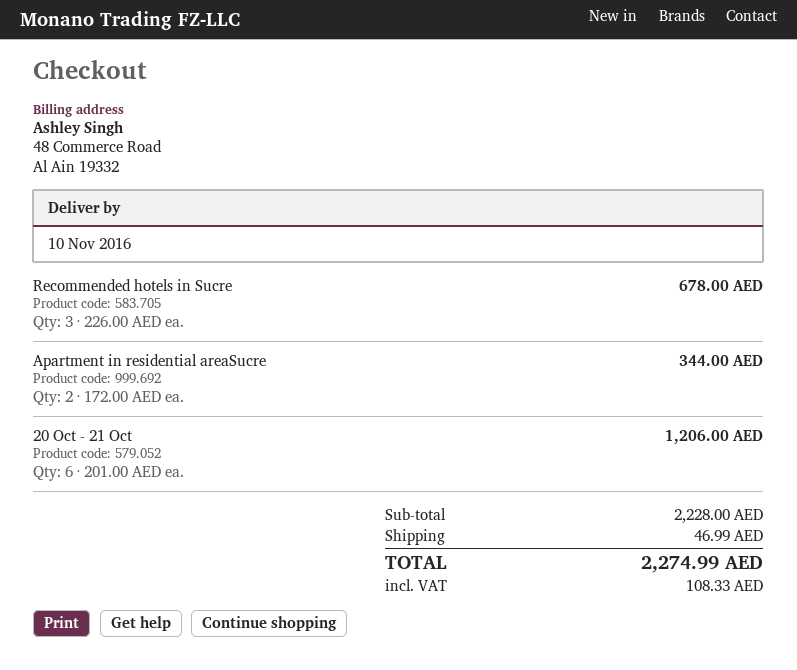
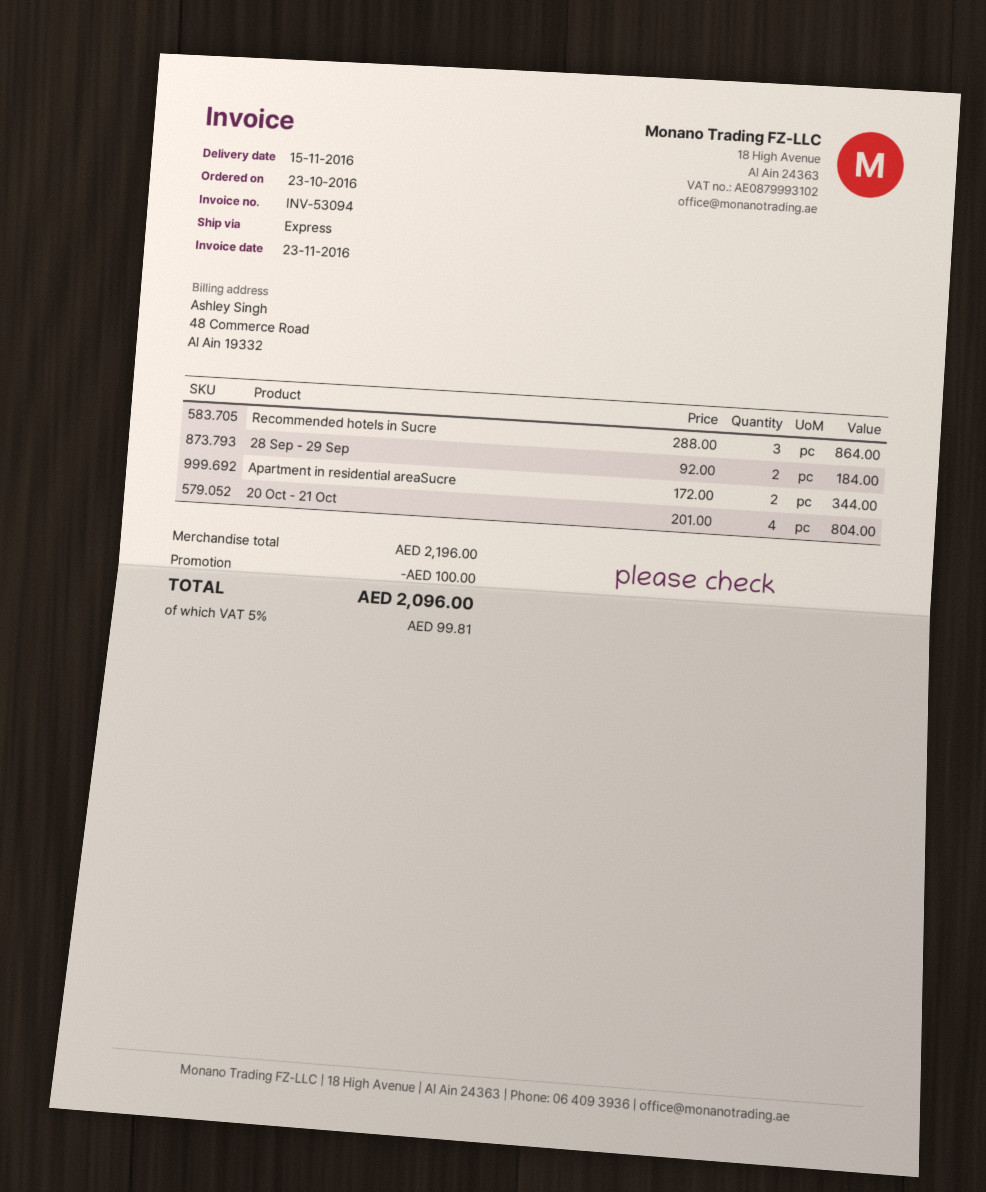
delivery date: 2016-11-10 -> 2016-11-15
Recommended hotels in Sucre: 3 x 226.00 = 678.00 -> 3 x 288.00 = 864.00
20 Oct - 21 Oct: 6 x 201.00 = 1206.00 -> 4 x 201.00 = 804.00
28 Sep - 29 Sep: none -> 2 x 92.00 = 184.00
subtotal: 2228.00 -> 2196.00
discount: none -> 100.00
shipping: 46.99 -> none
tax: 108.33 -> 99.81
total: 2274.99 -> 2096.00

